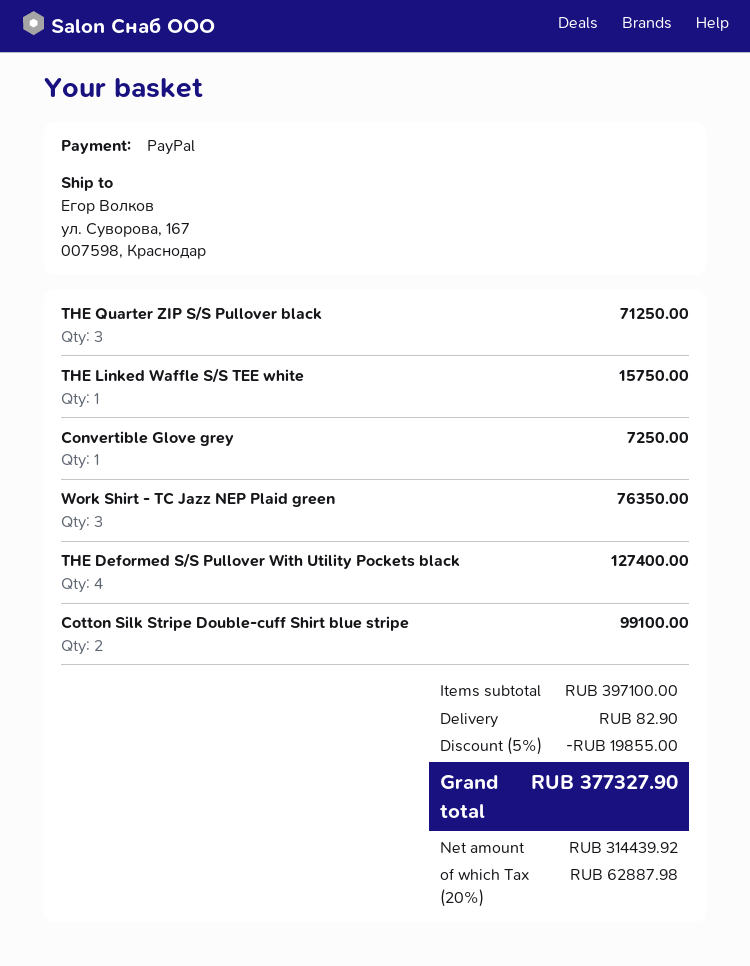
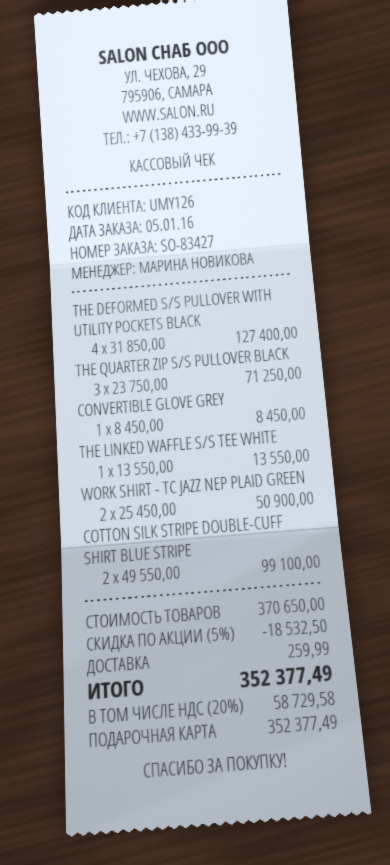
payment method: PayPal -> gift card
THE Linked Waffle S/S TEE white: 1 for 15750.00 -> 1 for 13550.00
Convertible Glove grey: 1 for 7250.00 -> 1 for 8450.00
Work Shirt - TC Jazz NEP Plaid green: 3 for 76350.00 -> 2 for 50900.00
subtotal: 397100.00 -> 370650.00
discount: 5% = 19855.00 -> 5% = 18532.50
shipping: 82.90 -> 259.99
tax: 20% = 62887.98 -> 20% = 58729.58
total: 377327.90 -> 352377.49

